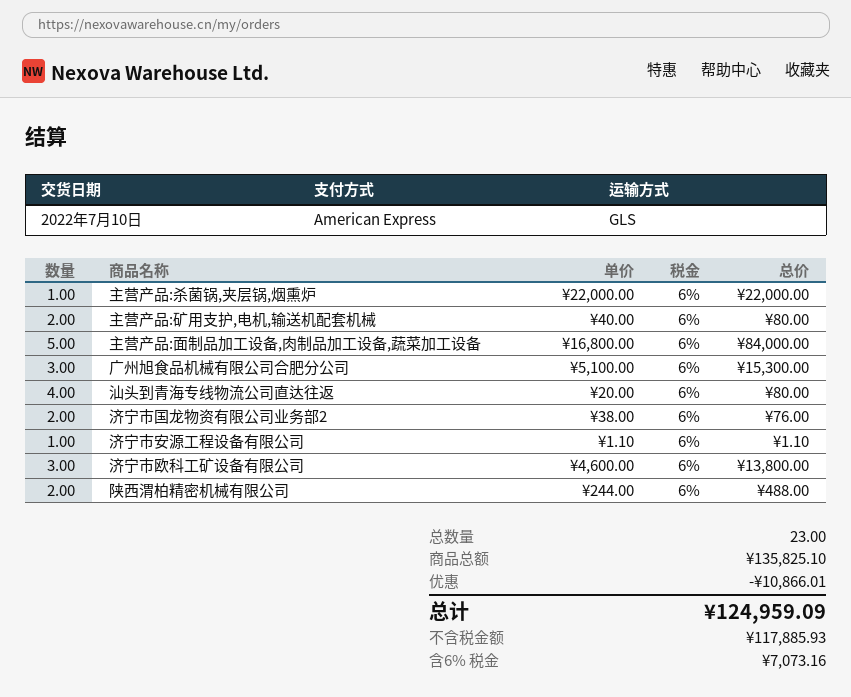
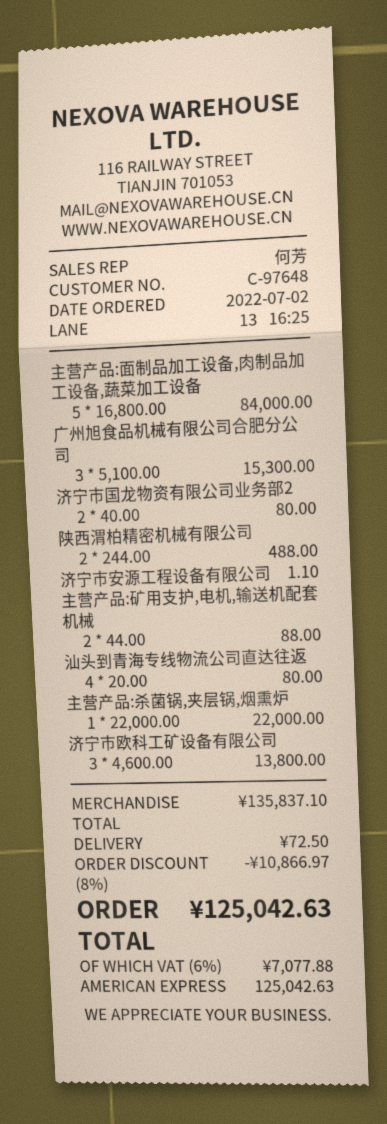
主营产品:矿用支护,电机,输送机配套机械: 2 x 40.00 = 80.00 -> 2 x 44.00 = 88.00
济宁市国龙物资有限公司业务部2: 2 x 38.00 = 76.00 -> 2 x 40.00 = 80.00
subtotal: 135825.10 -> 135837.10
discount: 10866.01 -> 10866.97
shipping: none -> 72.50
tax: 6% = 7073.16 -> 6% = 7077.88
total: 124959.09 -> 125042.63

